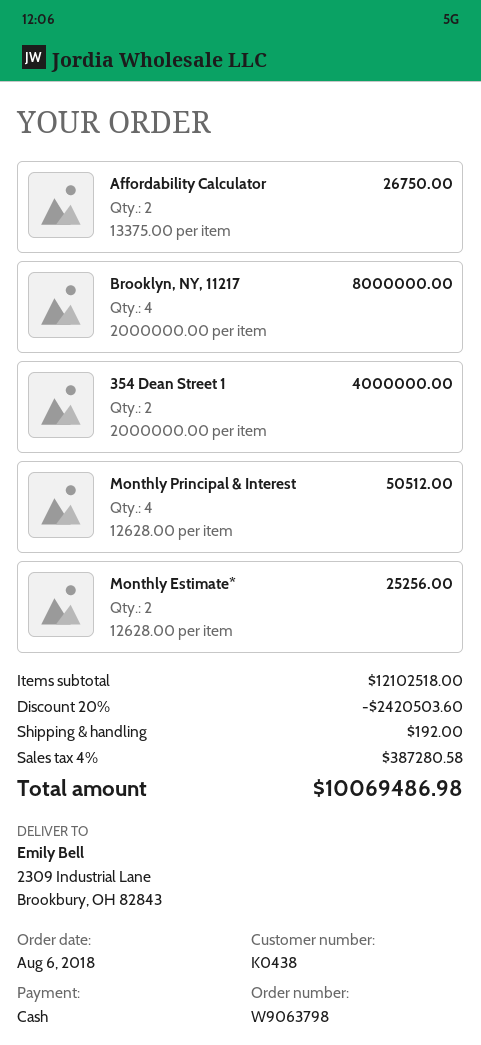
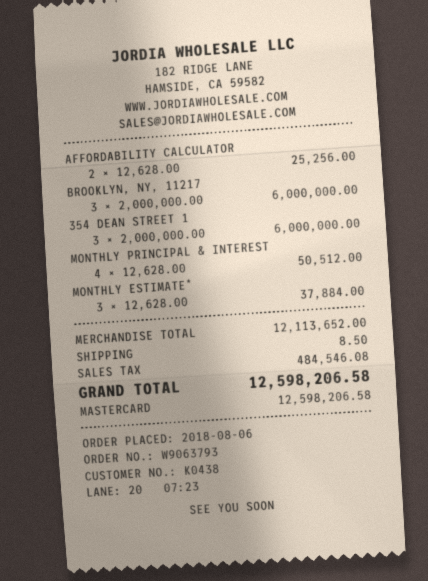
order number: W9063798 -> W9063793
payment method: cash -> Mastercard
Affordability Calculator: 2 x 13375.00 = 26750.00 -> 2 x 12628.00 = 25256.00
Brooklyn, NY, 11217: 4 x 2000000.00 = 8000000.00 -> 3 x 2000000.00 = 6000000.00
354 Dean Street 1: 2 x 2000000.00 = 4000000.00 -> 3 x 2000000.00 = 6000000.00
Monthly Estimate*: 2 x 12628.00 = 25256.00 -> 3 x 12628.00 = 37884.00
subtotal: 12102518.00 -> 12113652.00
discount: 20% = 2420503.60 -> none
shipping: 192.00 -> 8.50
tax: 387280.58 -> 484546.08
total: 10069486.98 -> 12598206.58

